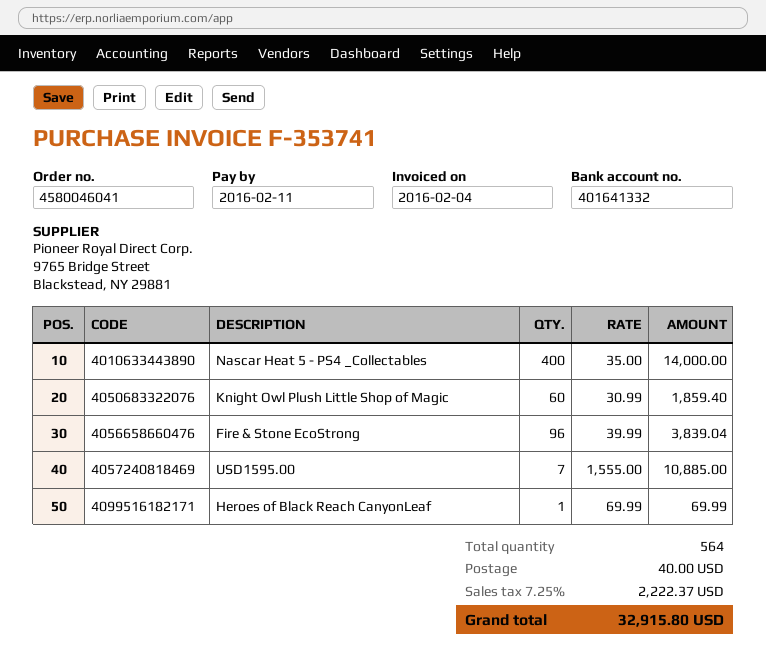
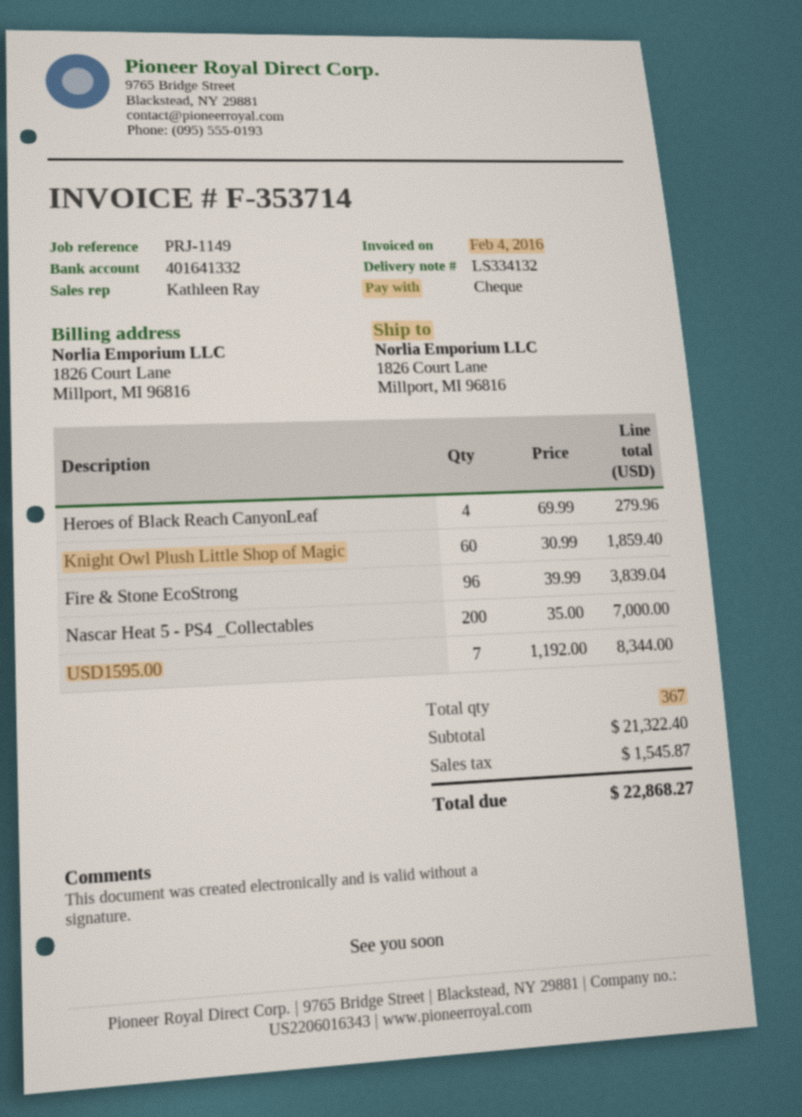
invoice number: F-353741 -> F-353714
Nascar Heat 5 - PS4 _Collectables: 400 x 35.00 = 14000.00 -> 200 x 35.00 = 7000.00
USD1595.00: 7 x 1555.00 = 10885.00 -> 7 x 1192.00 = 8344.00
Heroes of Black Reach CanyonLeaf: 1 x 69.99 = 69.99 -> 4 x 69.99 = 279.96
total quantity: 564 -> 367
shipping: 40.00 -> none
tax: 2222.37 -> 1545.87
total: 32915.80 -> 22868.27

